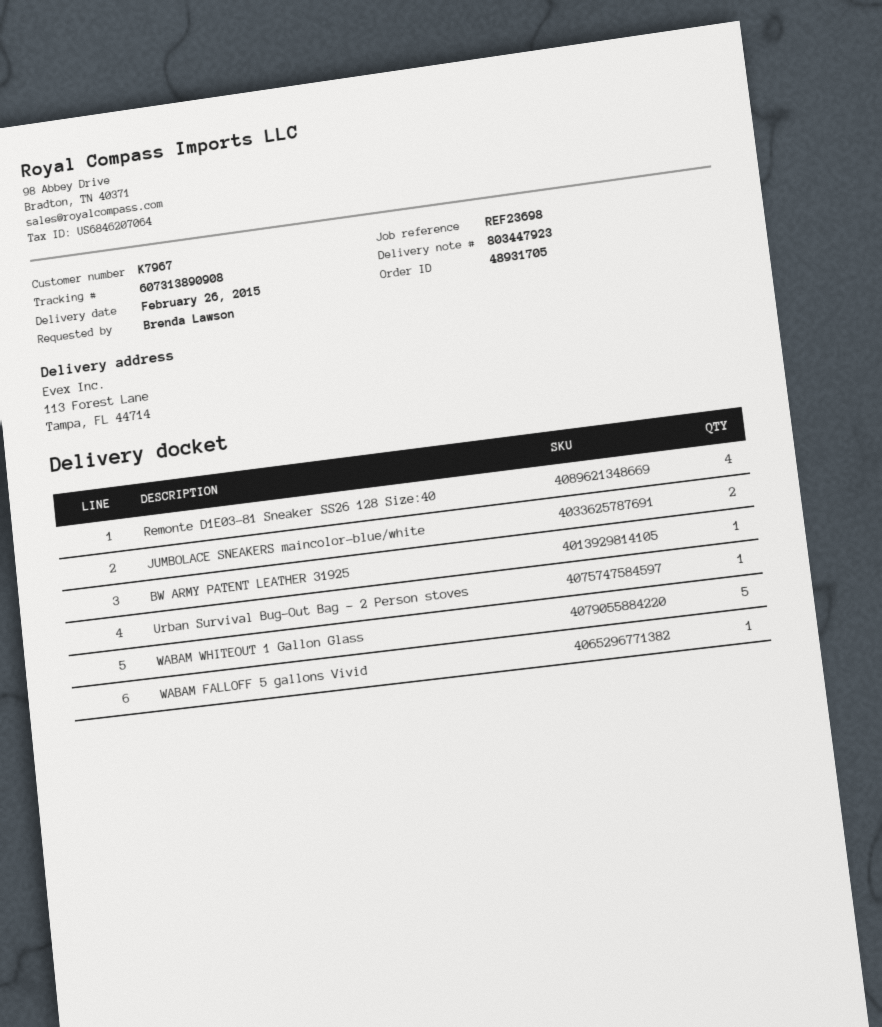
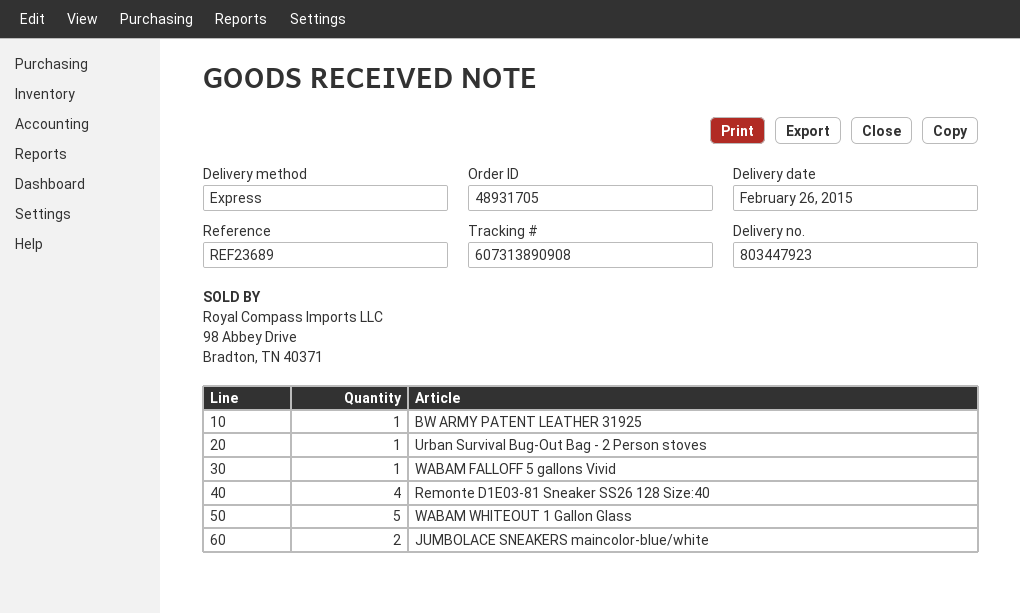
reference: REF23698 -> REF23689

